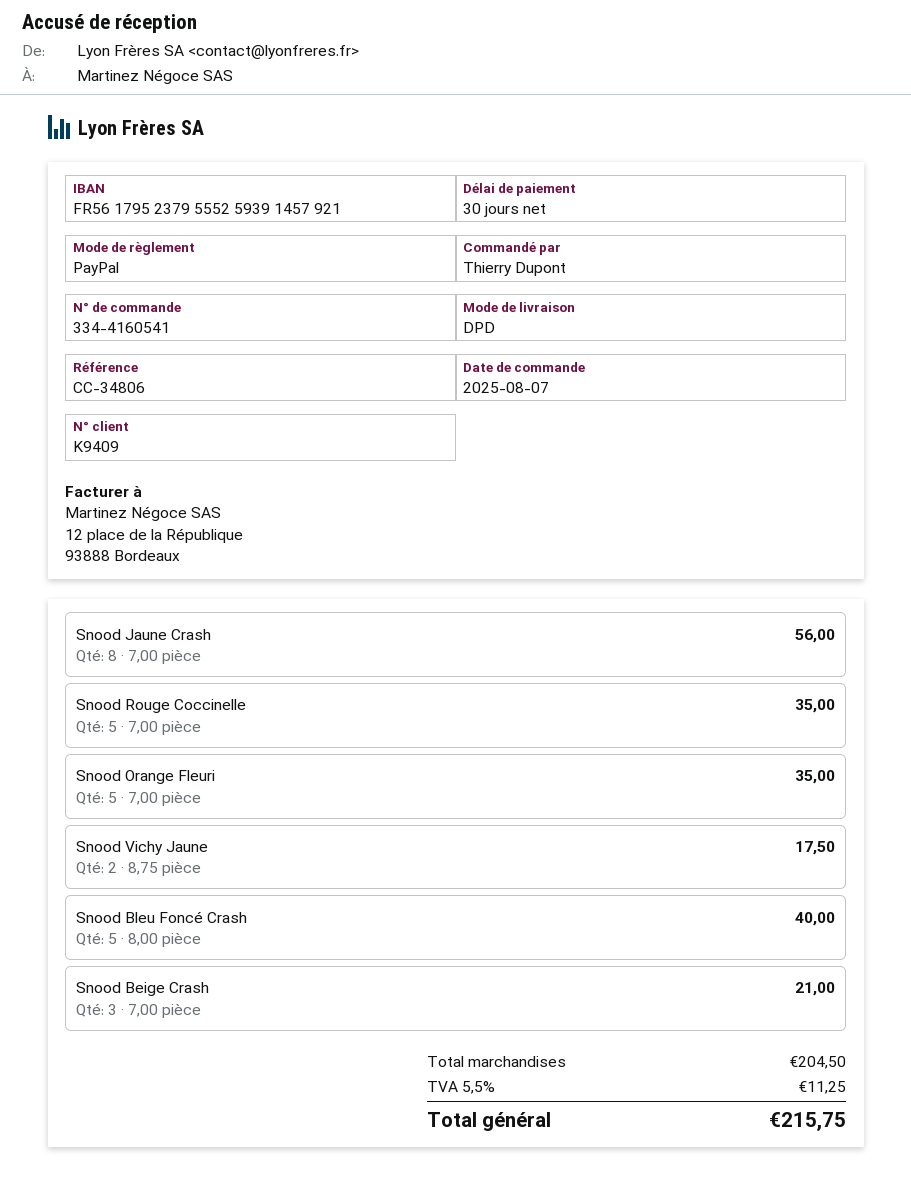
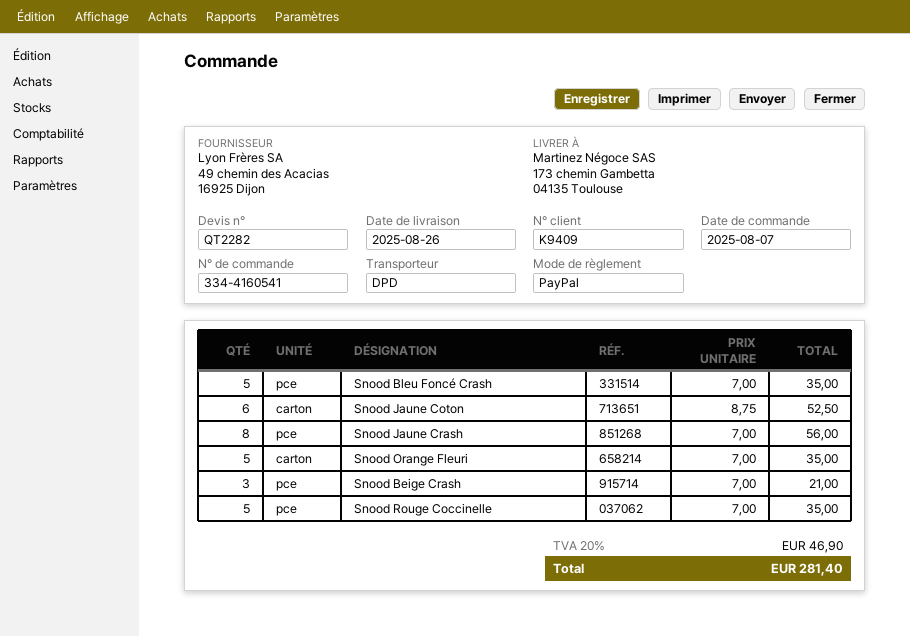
Snood Vichy Jaune: 2 x 8.75 = 17.50 -> none
Snood Bleu Foncé Crash: 5 x 8.00 = 40.00 -> 5 x 7.00 = 35.00
Snood Jaune Coton: none -> 6 x 8.75 = 52.50
tax: 5.5% = 11.25 -> 20% = 46.90
total: 215.75 -> 281.40

